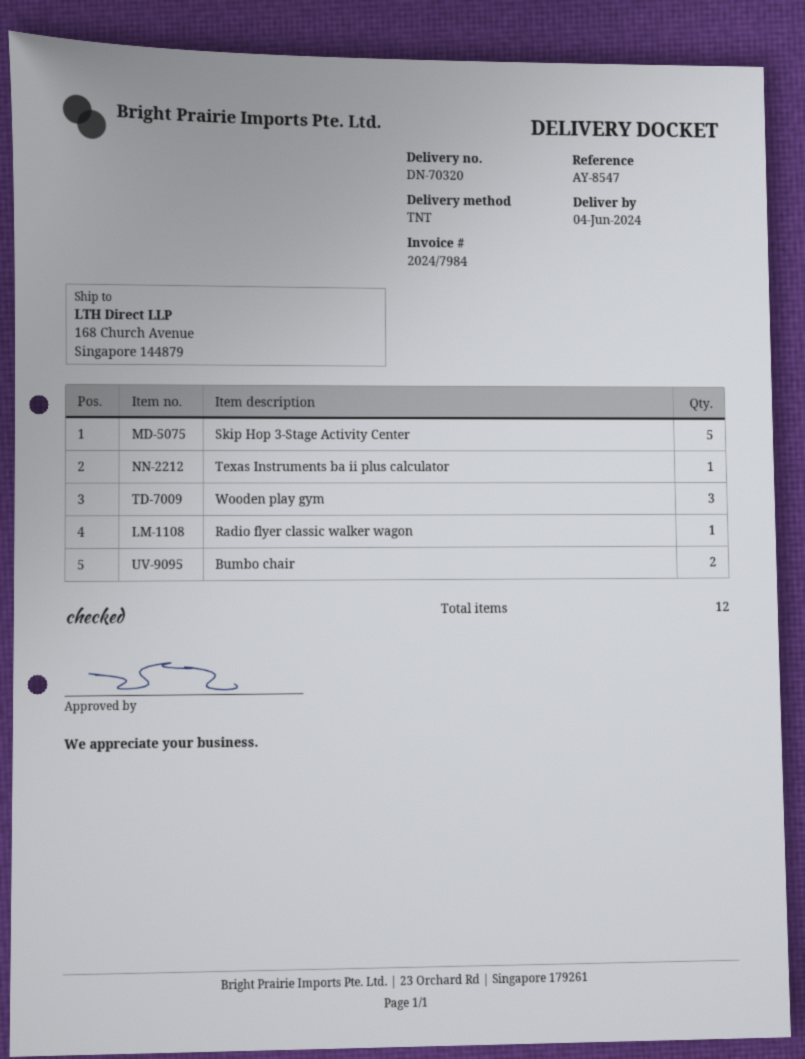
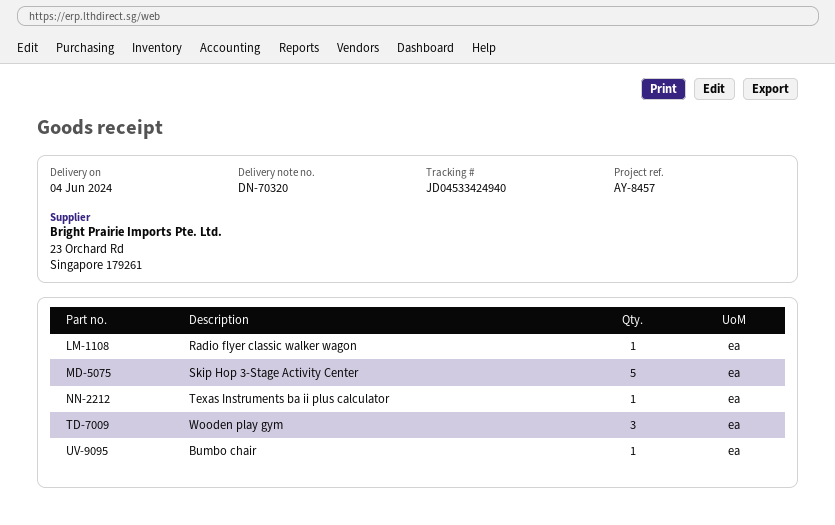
reference: AY-8547 -> AY-8457
Bumbo chair: 2 -> 1

